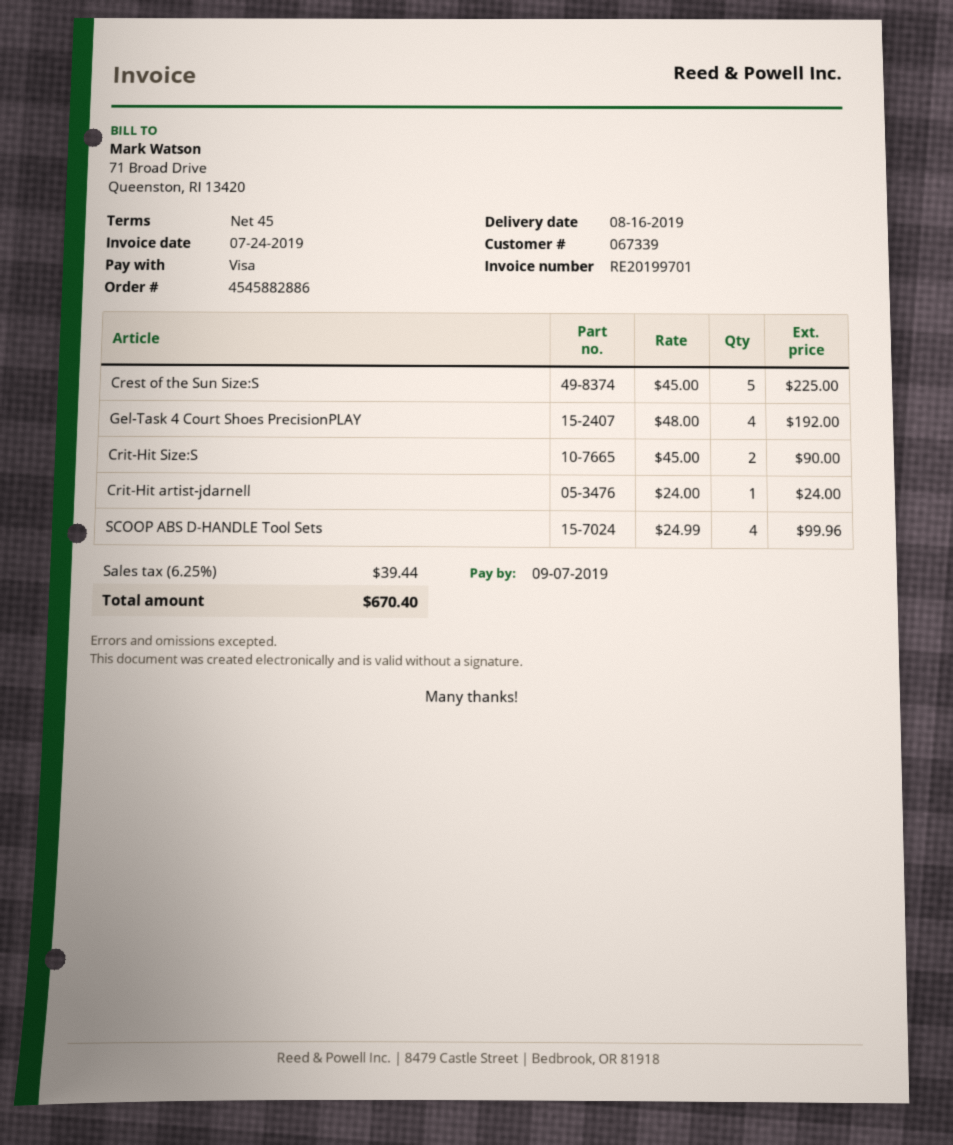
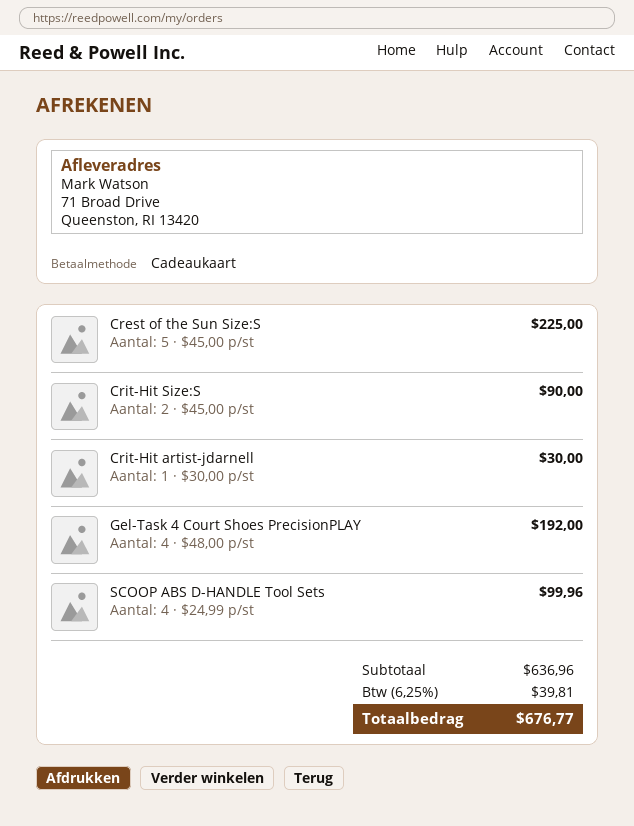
payment method: Visa -> gift card
Crit-Hit artist-jdarnell: 1 x 24.00 = 24.00 -> 1 x 30.00 = 30.00
tax: 6.25% = 39.44 -> 6.25% = 39.81
total: 670.40 -> 676.77

